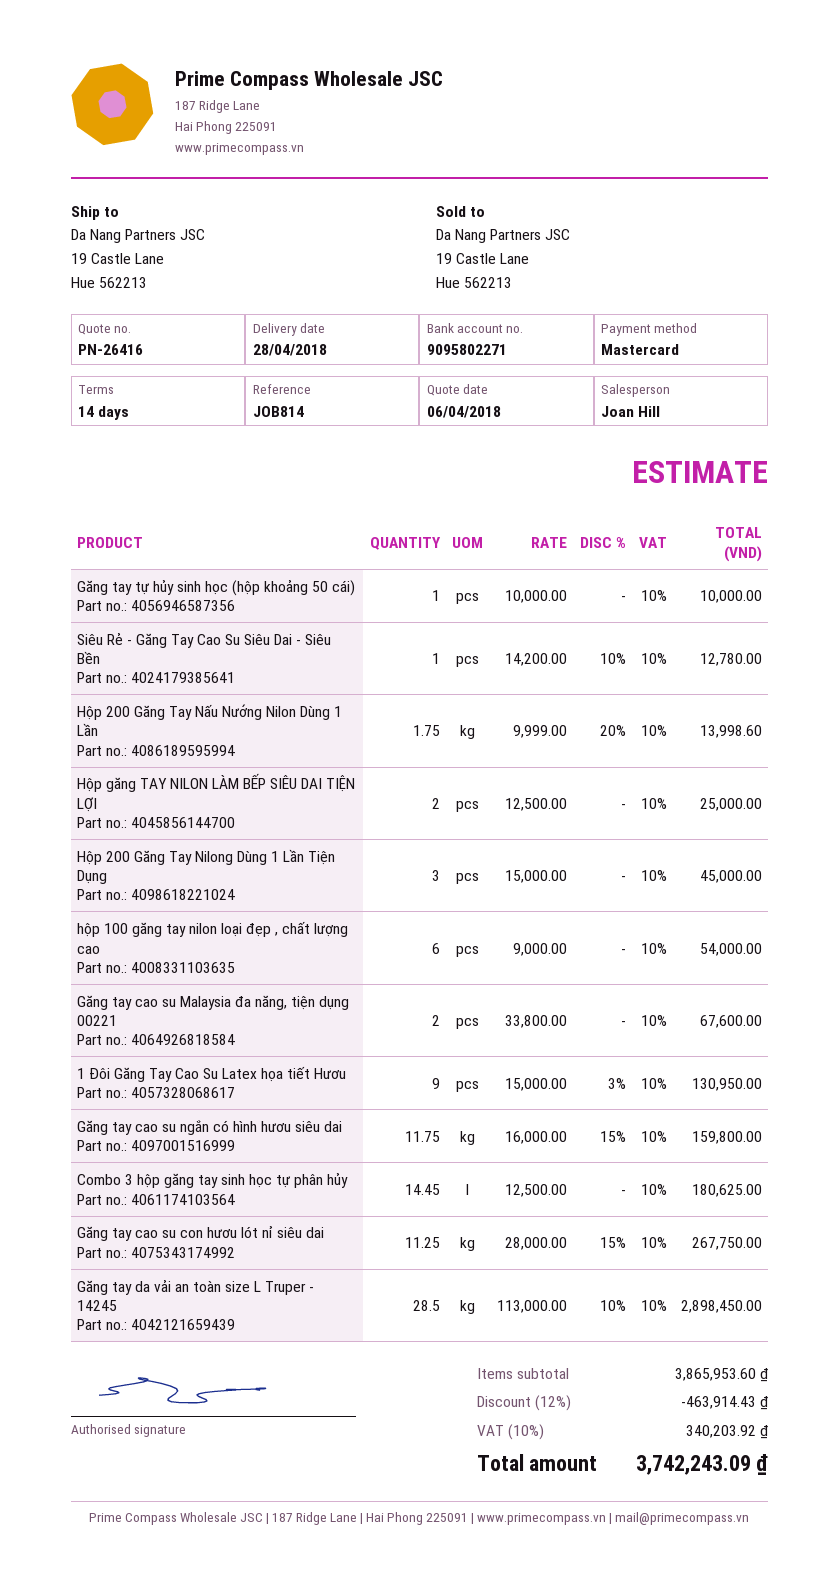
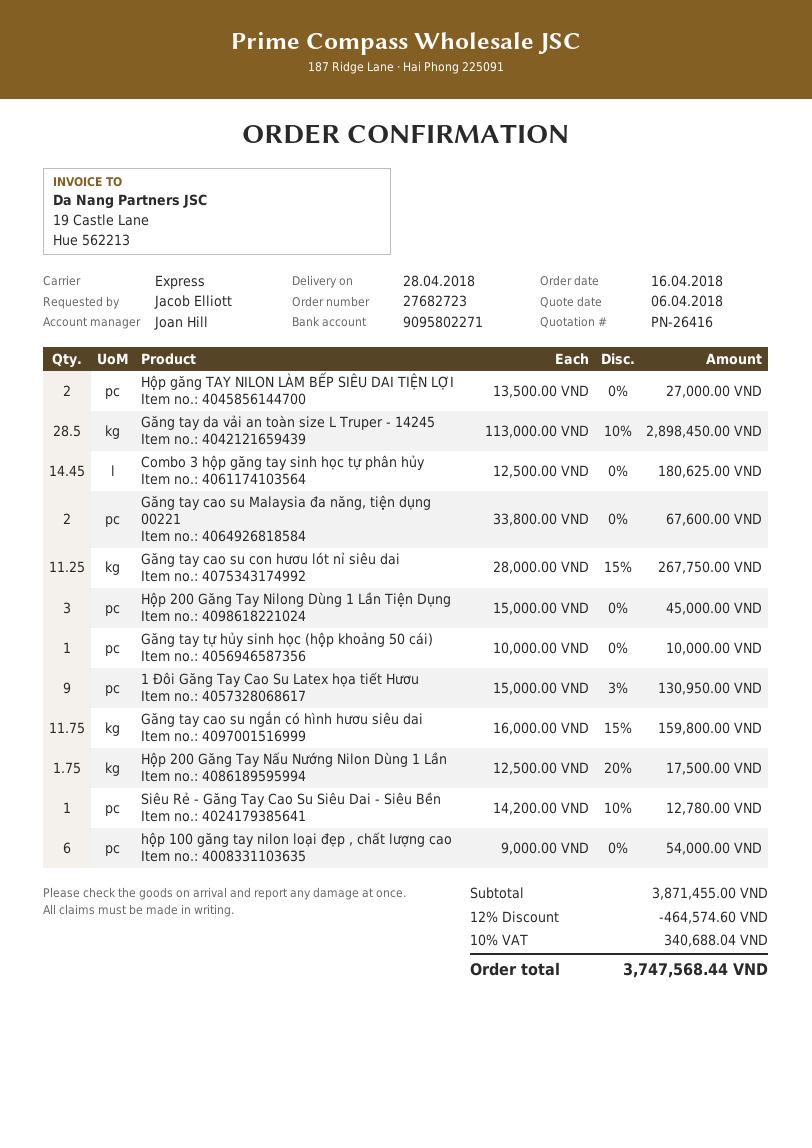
Hộp 200 Găng Tay Nấu Nướng Nilon Dùng 1 Lần: 1.75 x 9999.00 - 20% = 13998.60 -> 1.75 x 12500.00 - 20% = 17500.00
Hộp găng TAY NILON LÀM BẾP SIÊU DAI TIỆN LỢI: 2 x 12500.00 = 25000.00 -> 2 x 13500.00 = 27000.00
subtotal: 3865953.60 -> 3871455.00
discount: 12% = 463914.43 -> 12% = 464574.60
tax: 10% = 340203.92 -> 10% = 340688.04
total: 3742243.09 -> 3747568.44

